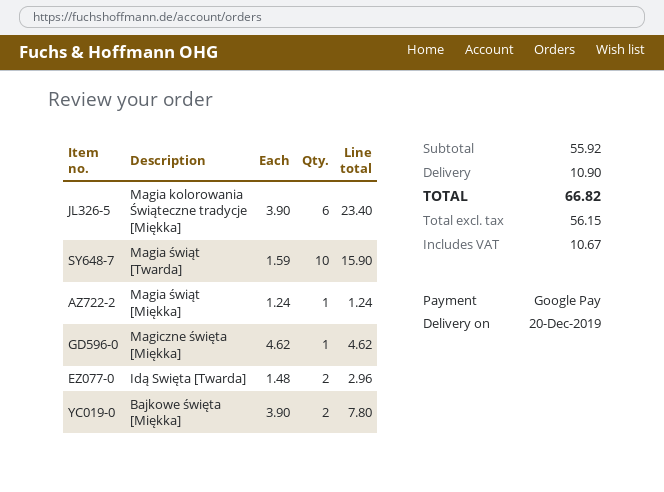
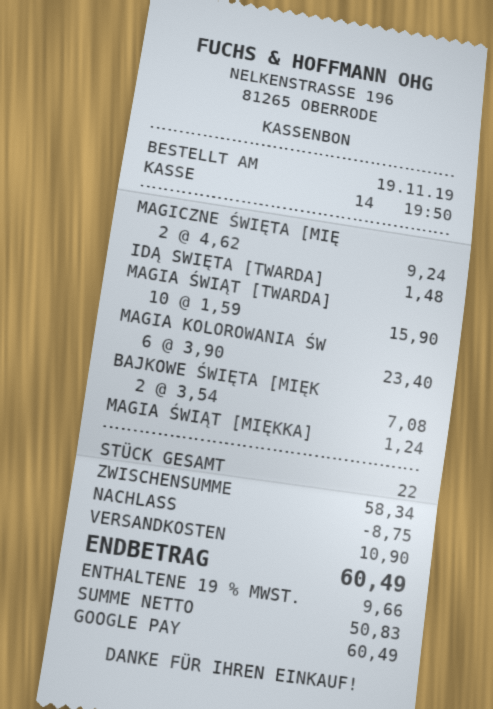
Magiczne święta [Miękka]: 1 x 4.62 = 4.62 -> 2 x 4.62 = 9.24
Idą Swięta [Twarda]: 2 x 1.48 = 2.96 -> 1 x 1.48 = 1.48
Bajkowe święta [Miękka]: 2 x 3.90 = 7.80 -> 2 x 3.54 = 7.08
subtotal: 55.92 -> 58.34
discount: none -> 8.75
net: 56.15 -> 50.83
tax: 10.67 -> 9.66
total: 66.82 -> 60.49

